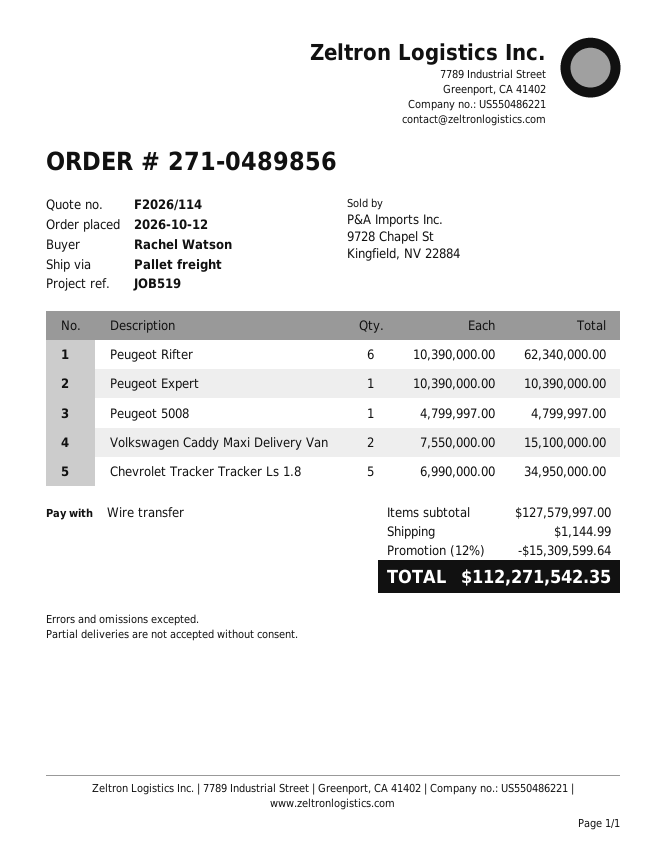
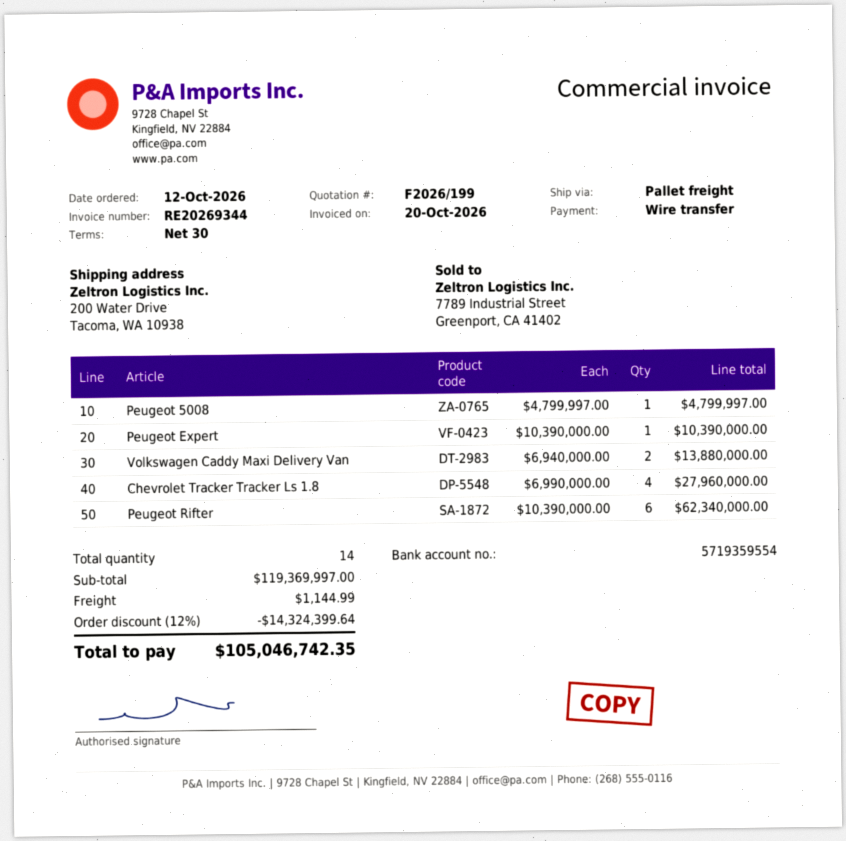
quote number: F2026/114 -> F2026/199
Volkswagen Caddy Maxi Delivery Van: 2 x 7550000.00 = 15100000.00 -> 2 x 6940000.00 = 13880000.00
Chevrolet Tracker Tracker Ls 1.8: 5 x 6990000.00 = 34950000.00 -> 4 x 6990000.00 = 27960000.00
subtotal: 127579997.00 -> 119369997.00
discount: 12% = 15309599.64 -> 12% = 14324399.64
total: 112271542.35 -> 105046742.35

